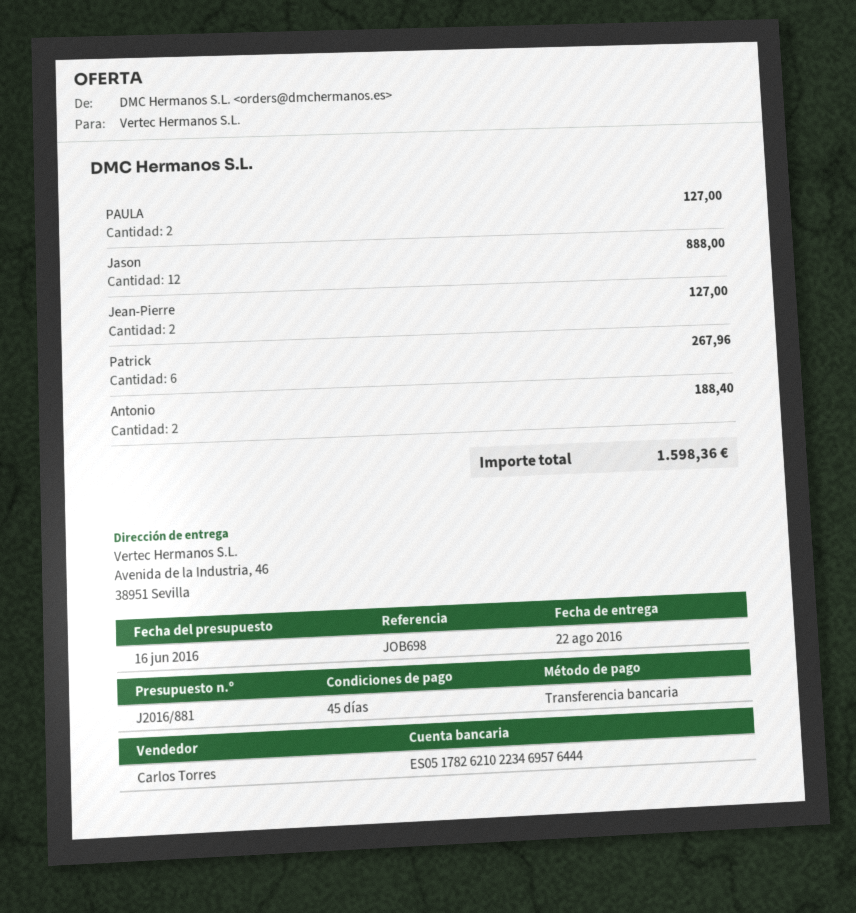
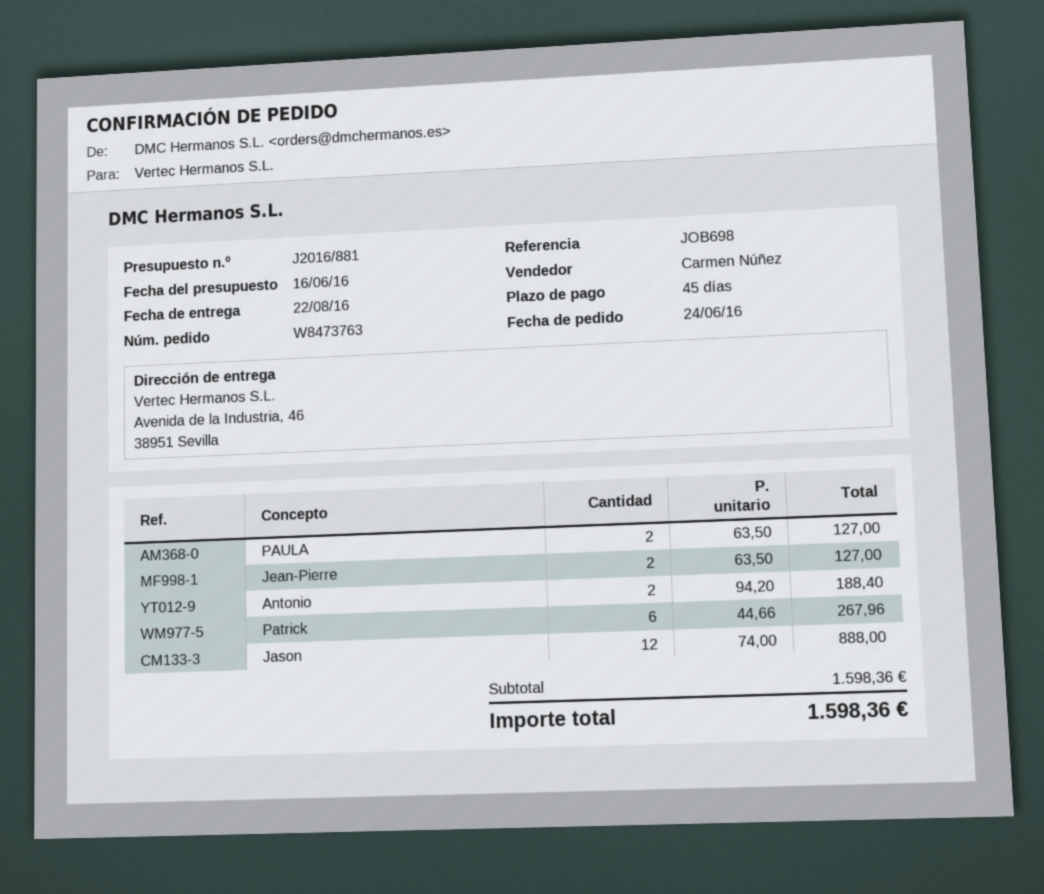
sales rep: Carlos Torres -> Carmen Núñez

